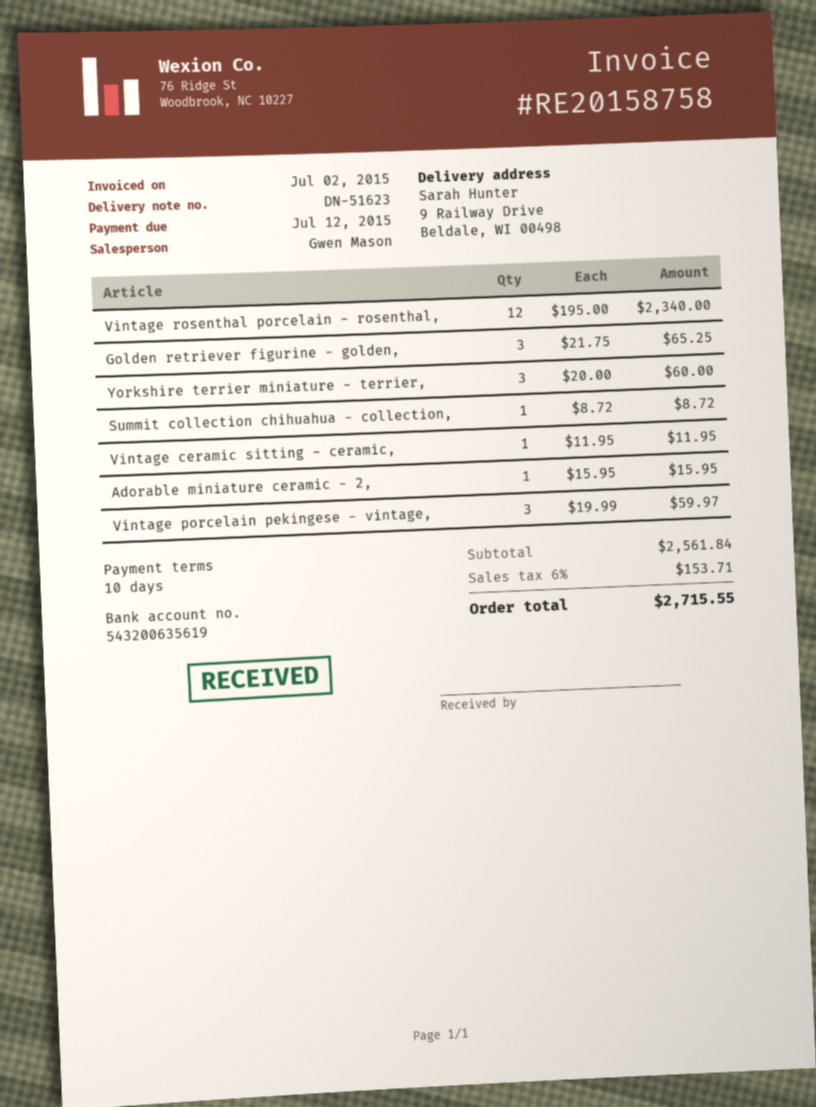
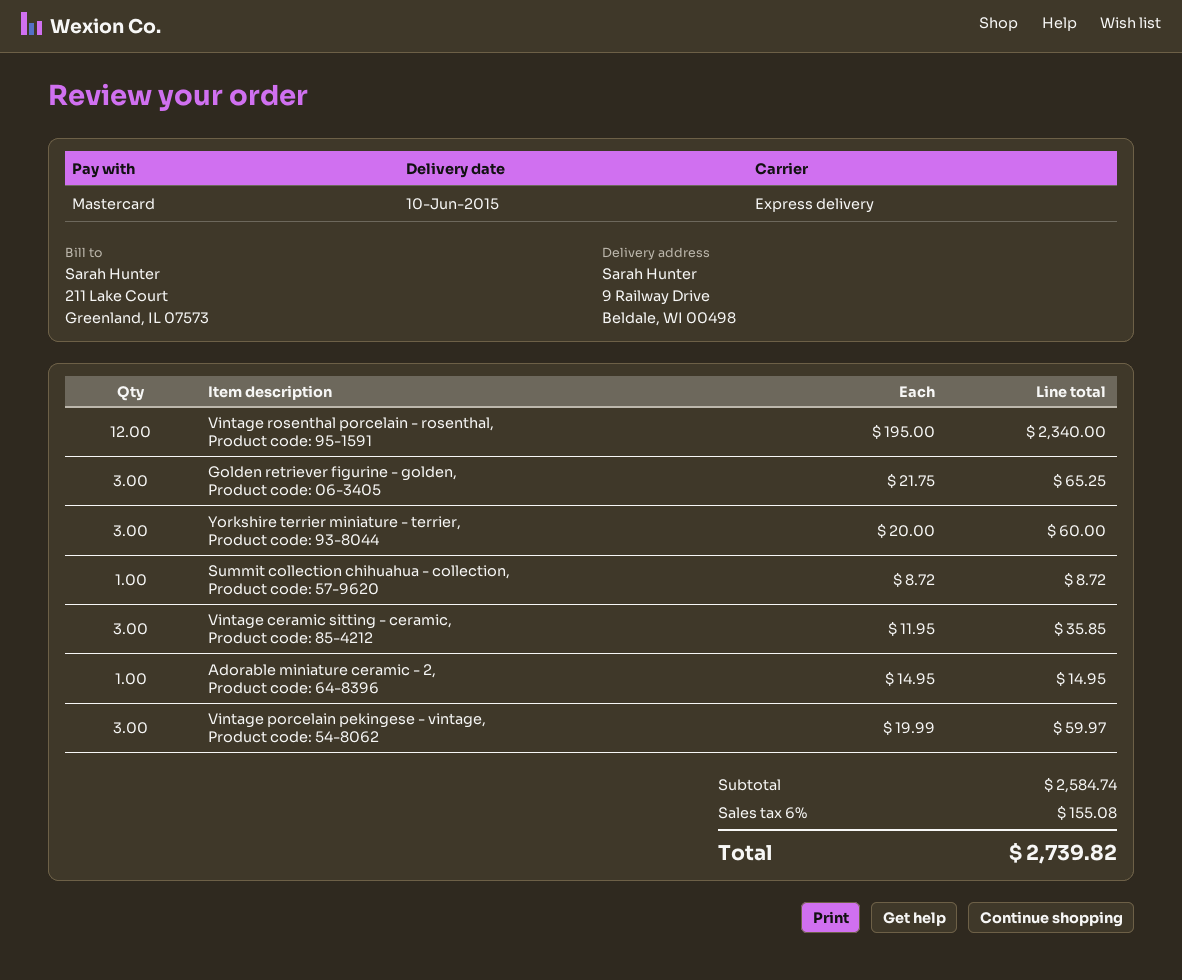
Vintage ceramic sitting - ceramic,: 1 x 11.95 = 11.95 -> 3 x 11.95 = 35.85
Adorable miniature ceramic - 2,: 1 x 15.95 = 15.95 -> 1 x 14.95 = 14.95
subtotal: 2561.84 -> 2584.74
tax: 6% = 153.71 -> 6% = 155.08
total: 2715.55 -> 2739.82

